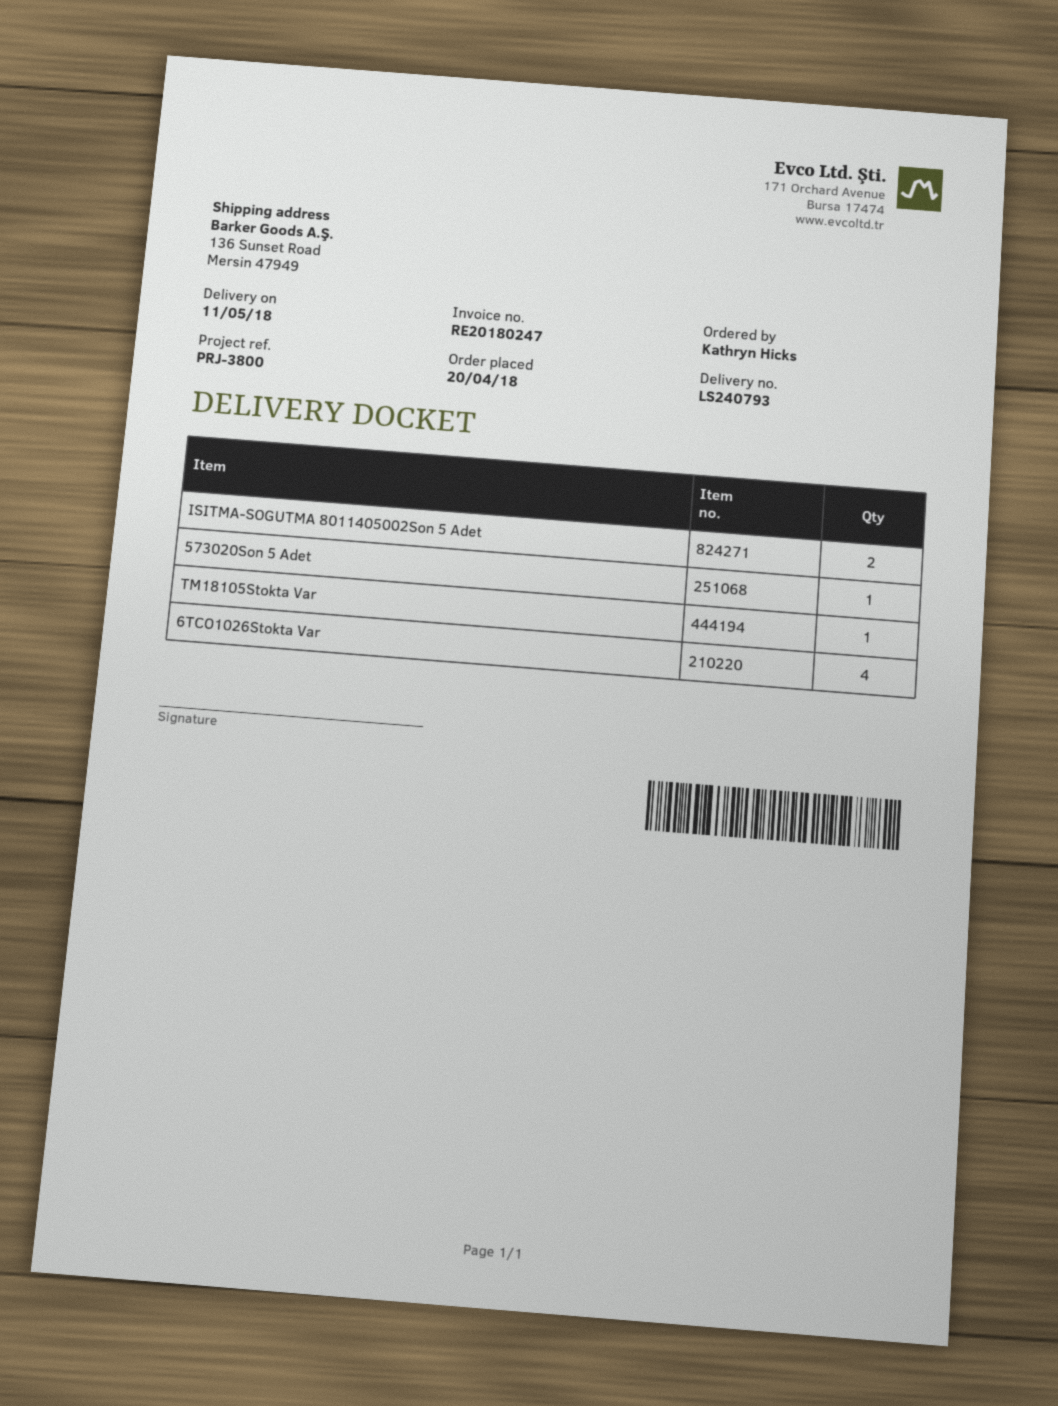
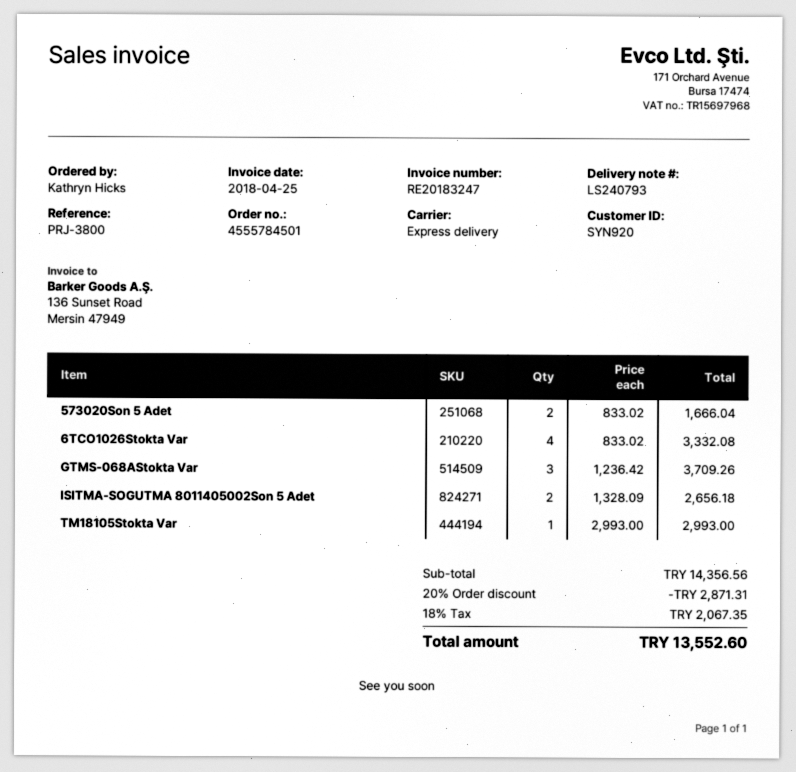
invoice number: RE20180247 -> RE20183247
573020Son 5 Adet: 1 -> 2
GTMS-068AStokta Var: none -> 3

